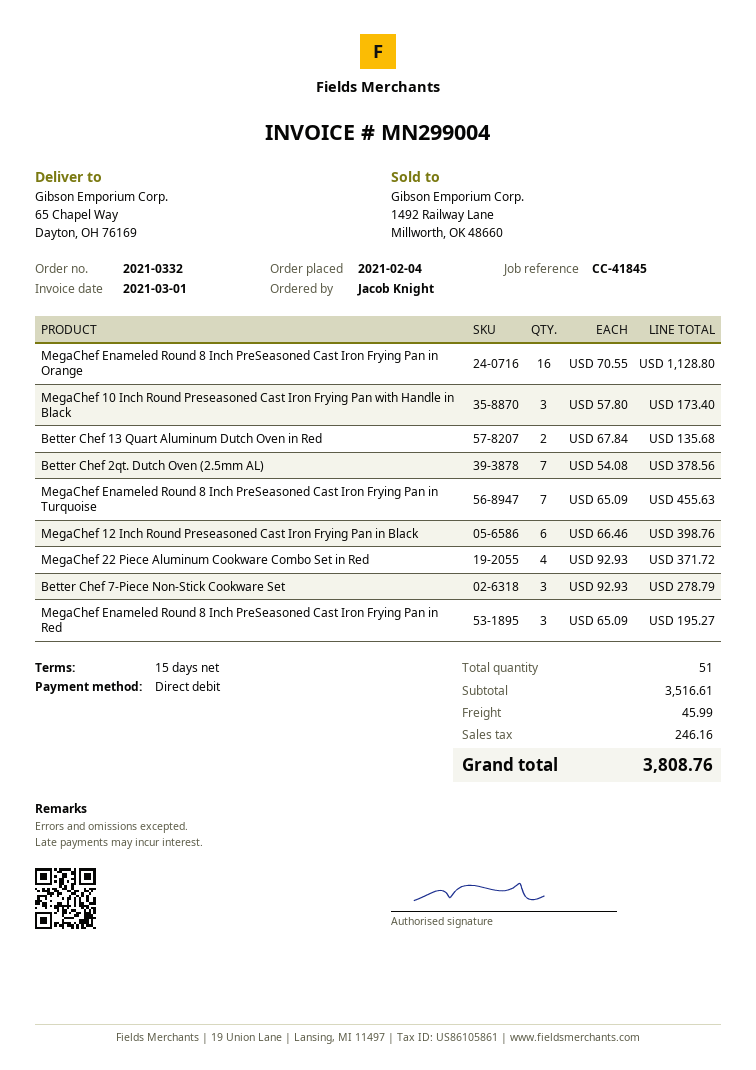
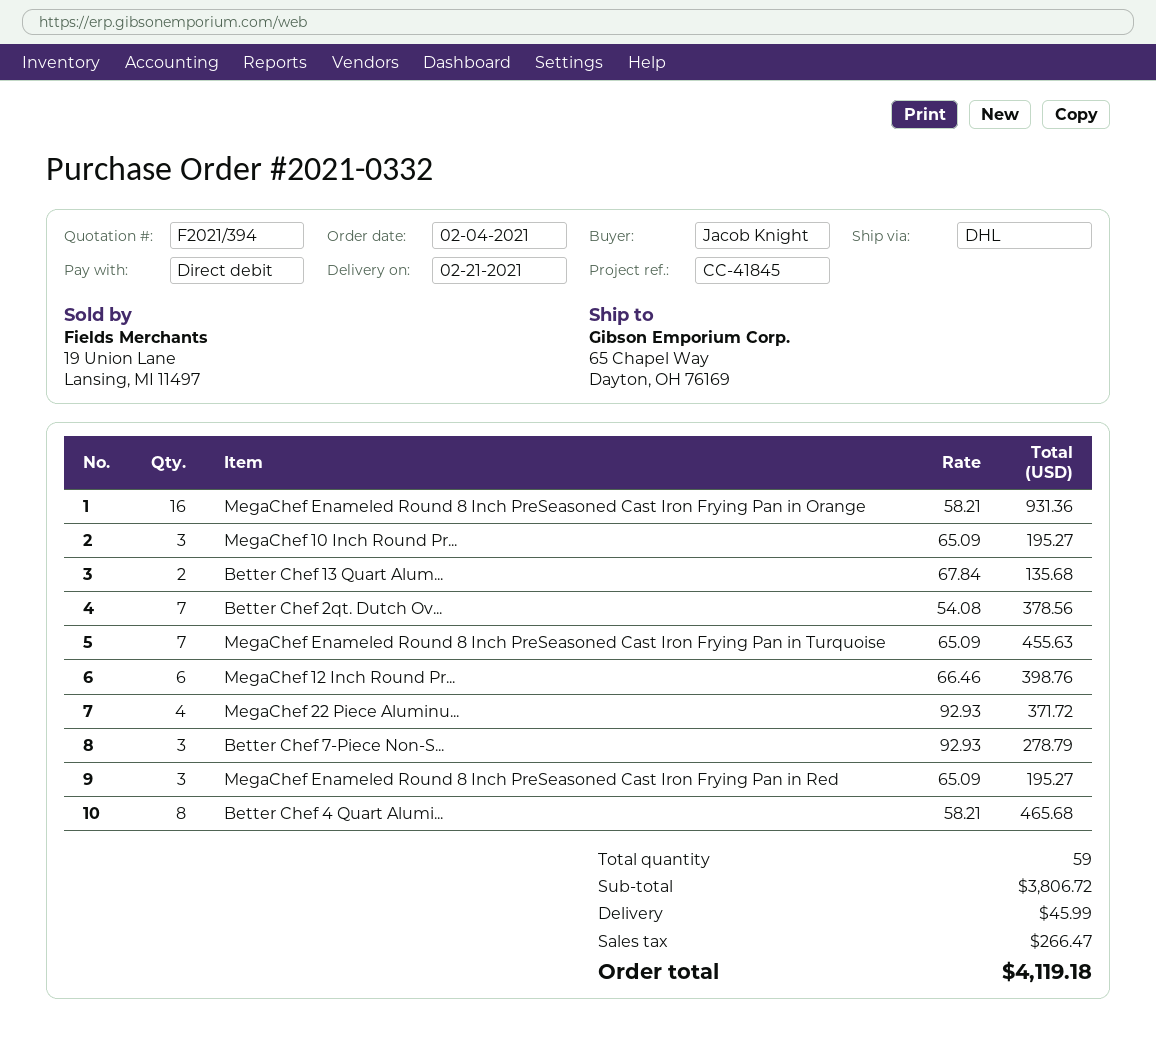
MegaChef Enameled Round 8 Inch PreSeasoned Cast Iron Frying Pan in Orange: 16 x 70.55 = 1128.80 -> 16 x 58.21 = 931.36
MegaChef 10 Inch Round Preseasoned Cast Iron Frying Pan with Handle in Black: 3 x 57.80 = 173.40 -> 3 x 65.09 = 195.27
Better Chef 4 Quart Alumi...: none -> 8 x 58.21 = 465.68
total quantity: 51 -> 59
subtotal: 3516.61 -> 3806.72
tax: 246.16 -> 266.47
total: 3808.76 -> 4119.18

